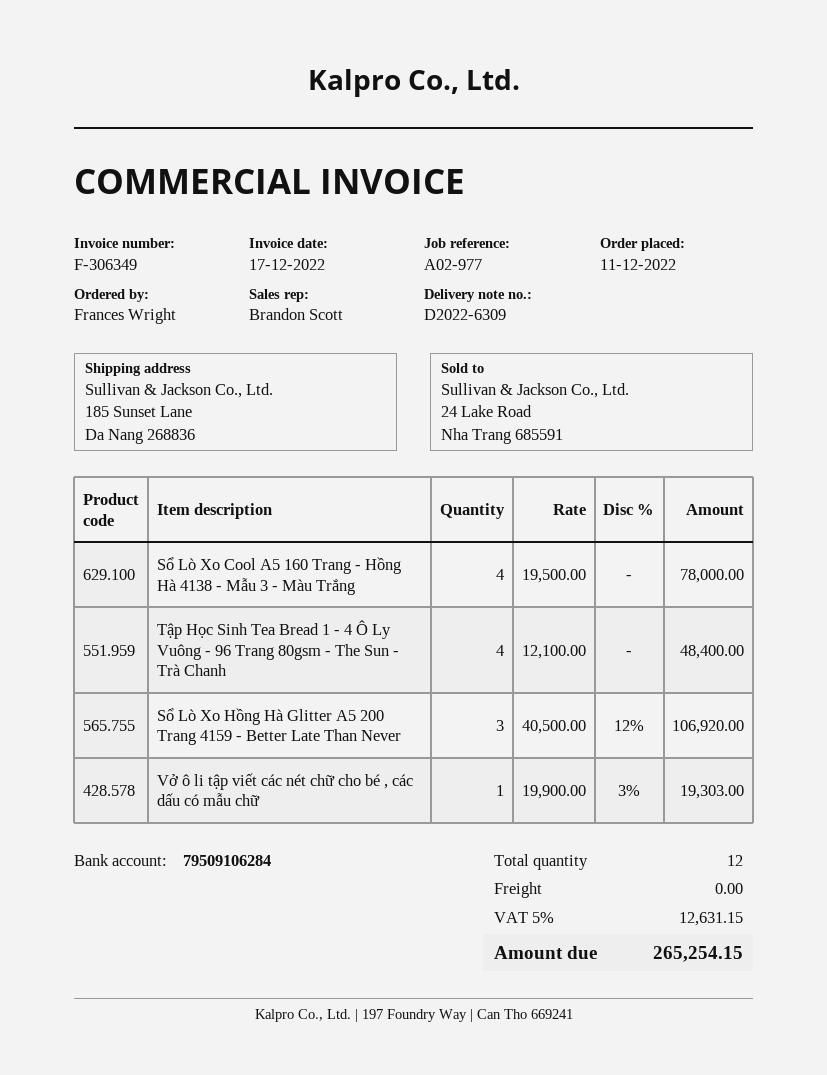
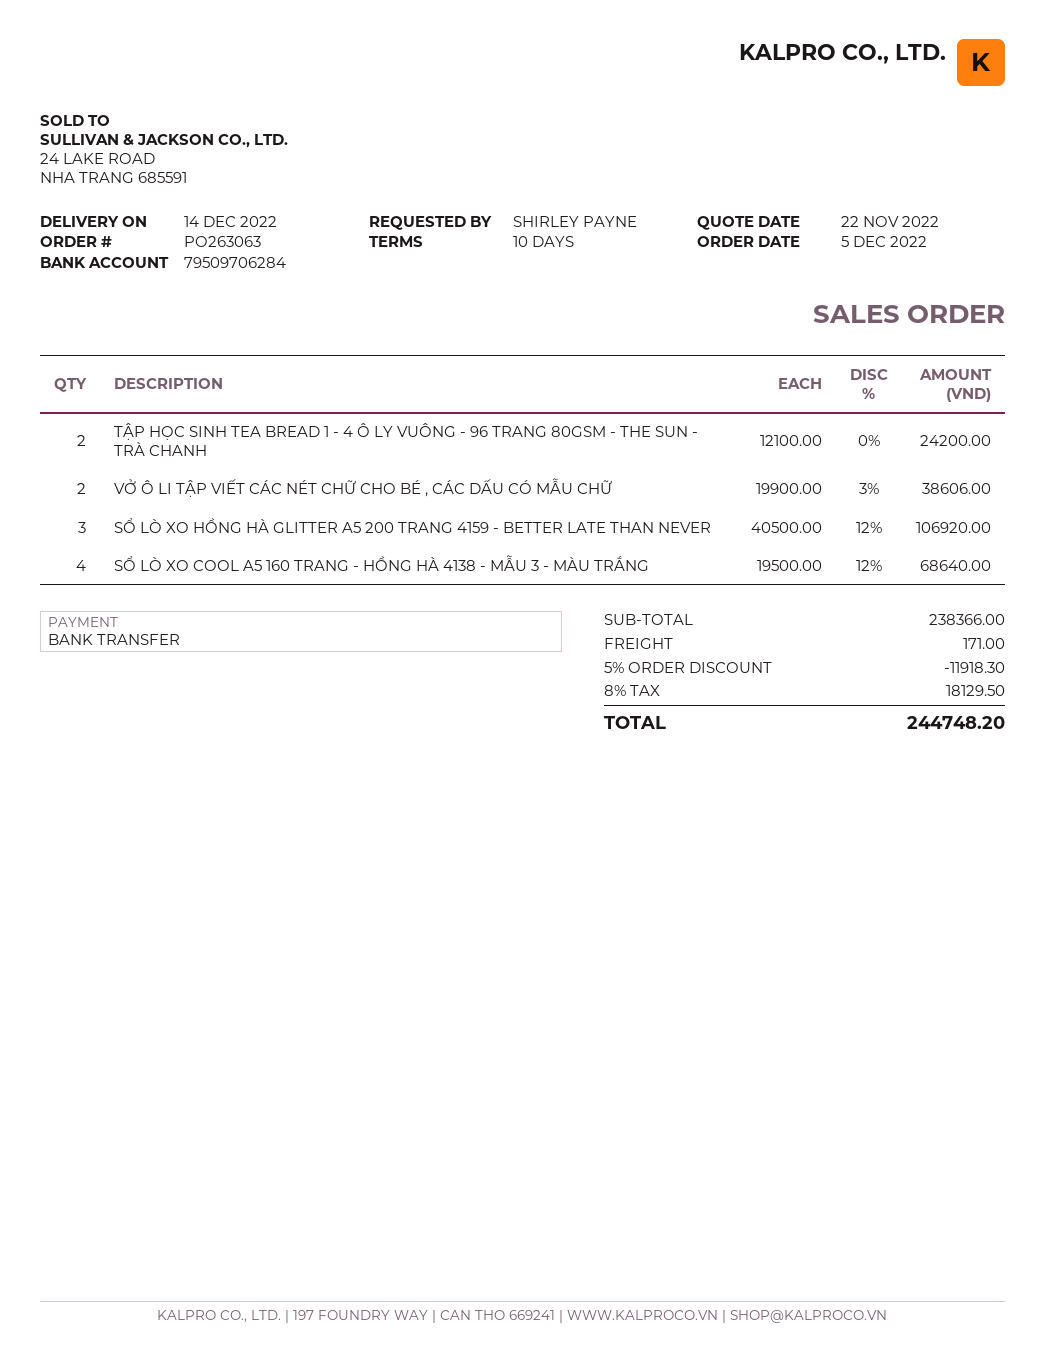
order date: 2022-12-11 -> 2022-12-05
ordered by: Frances Wright -> SHIRLEY PAYNE
bank account: 79509106284 -> 79509706284
Sổ Lò Xo Cool A5 160 Trang - Hồng Hà 4138 - Mẫu 3 - Màu Trắng: 4 x 19500.00 = 78000.00 -> 4 x 19500.00 - 12% = 68640.00
Tập Học Sinh Tea Bread 1 - 4 Ô Ly Vuông - 96 Trang 80gsm - The Sun - Trà Chanh: 4 x 12100.00 = 48400.00 -> 2 x 12100.00 = 24200.00
Vở ô li tập viết các nét chữ cho bé , các dấu có mẫu chữ: 1 x 19900.00 - 3% = 19303.00 -> 2 x 19900.00 - 3% = 38606.00
discount: none -> 5% = 11918.30
shipping: 0.00 -> 171.00
tax: 5% = 12631.15 -> 8% = 18129.50
total: 265254.15 -> 244748.20

